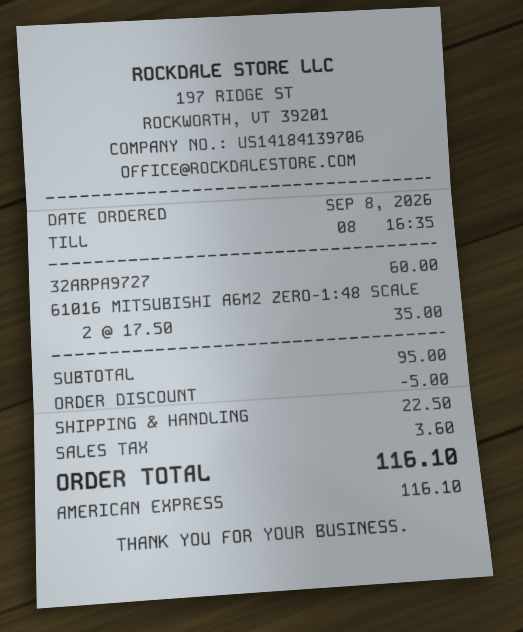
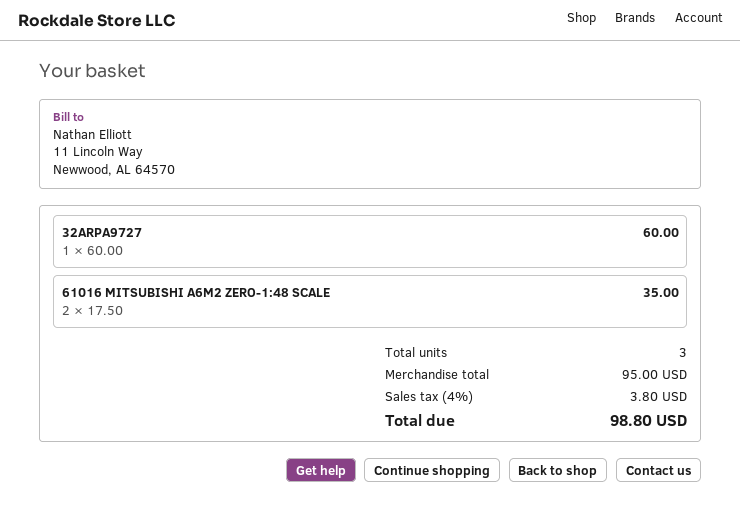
discount: 5.00 -> none
shipping: 22.50 -> none
tax: 3.60 -> 3.80
total: 116.10 -> 98.80

